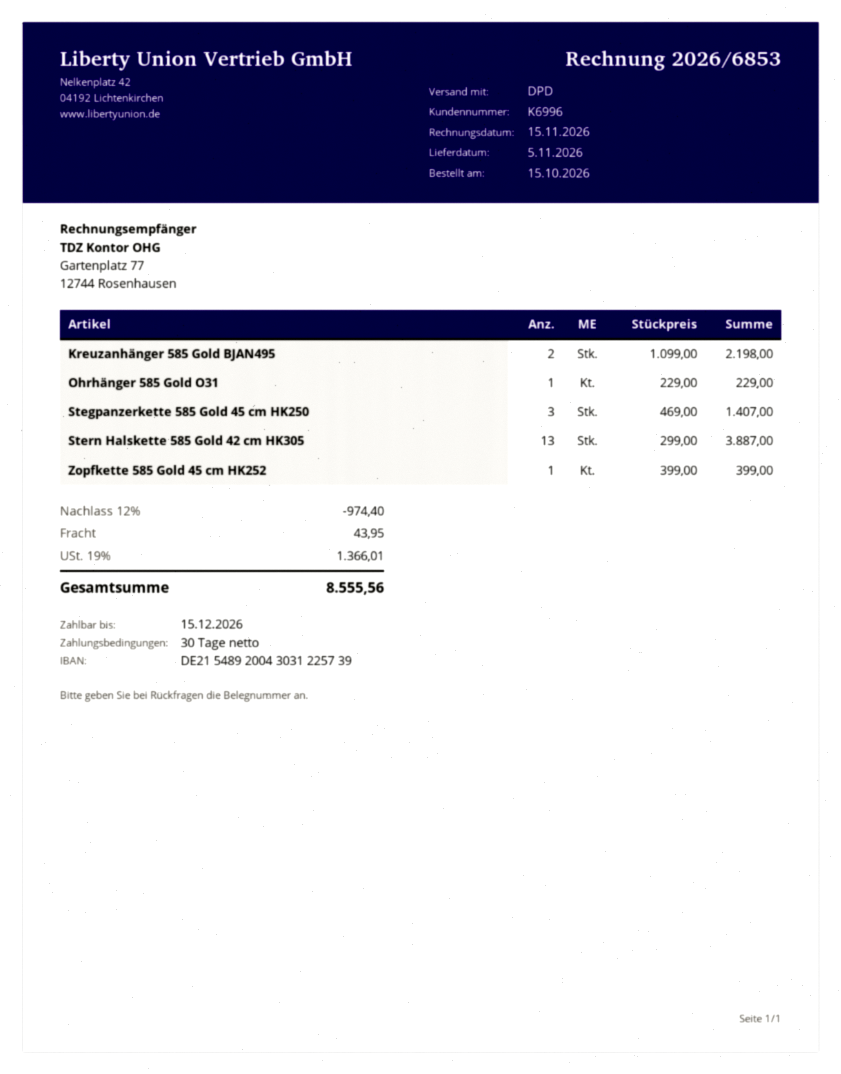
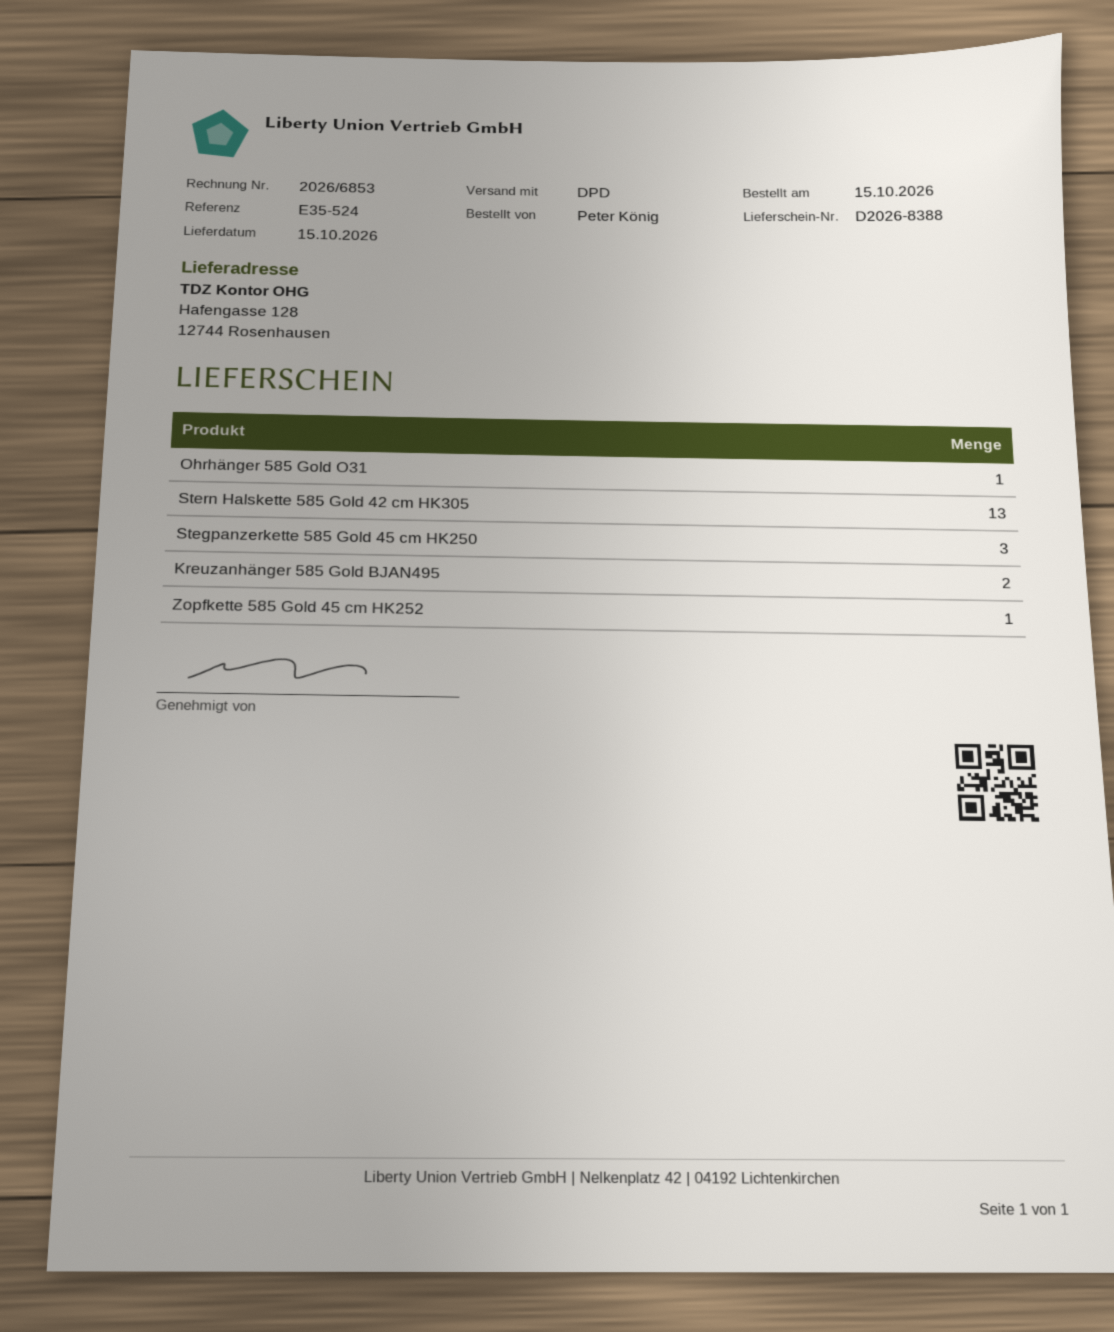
delivery date: 2026-11-05 -> 2026-10-15

